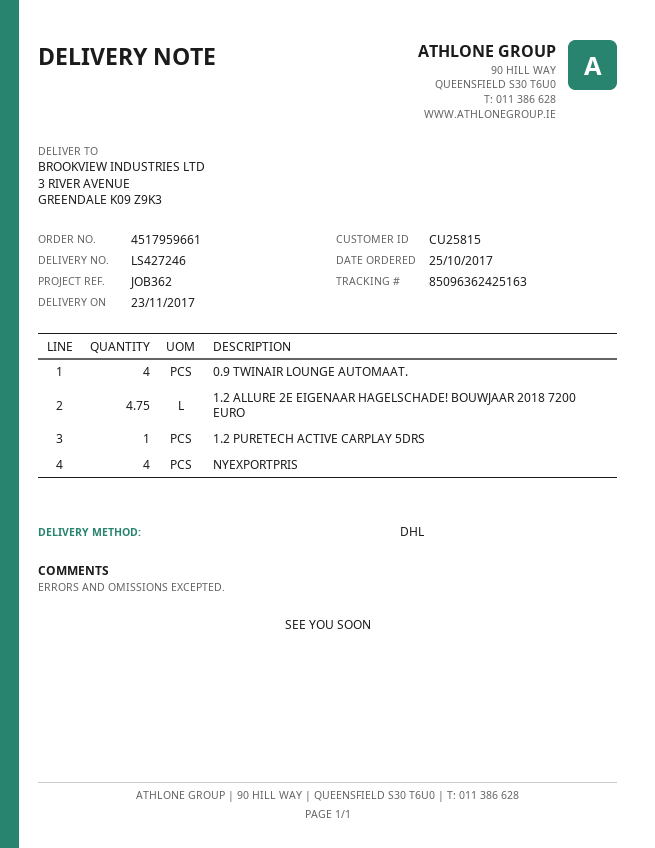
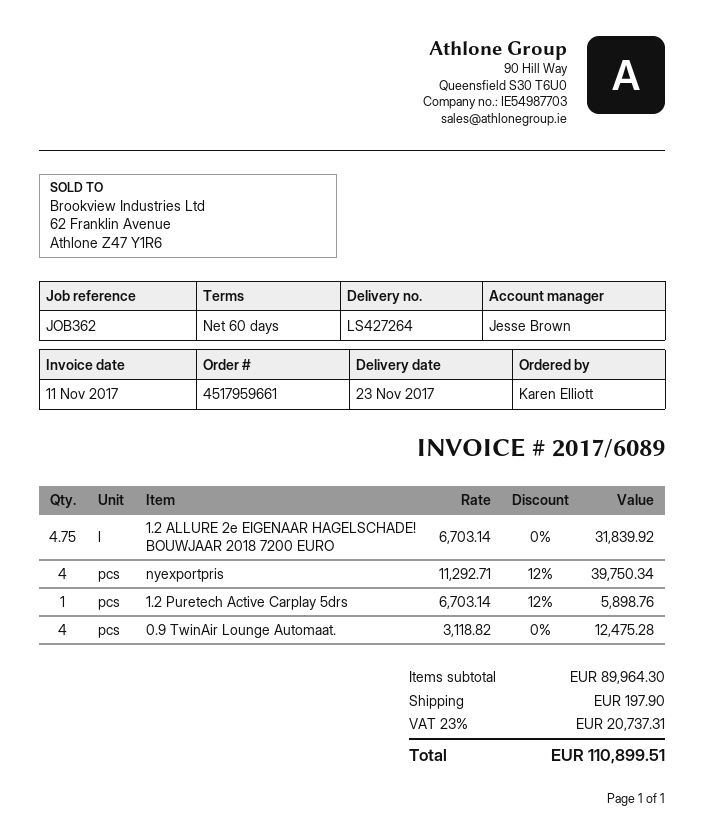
delivery note number: LS427246 -> LS427264

